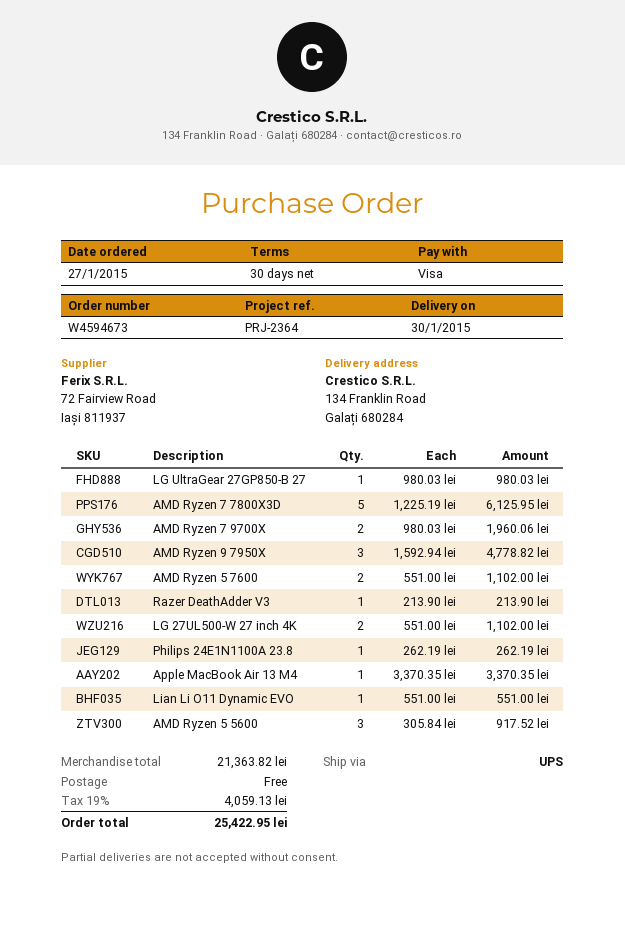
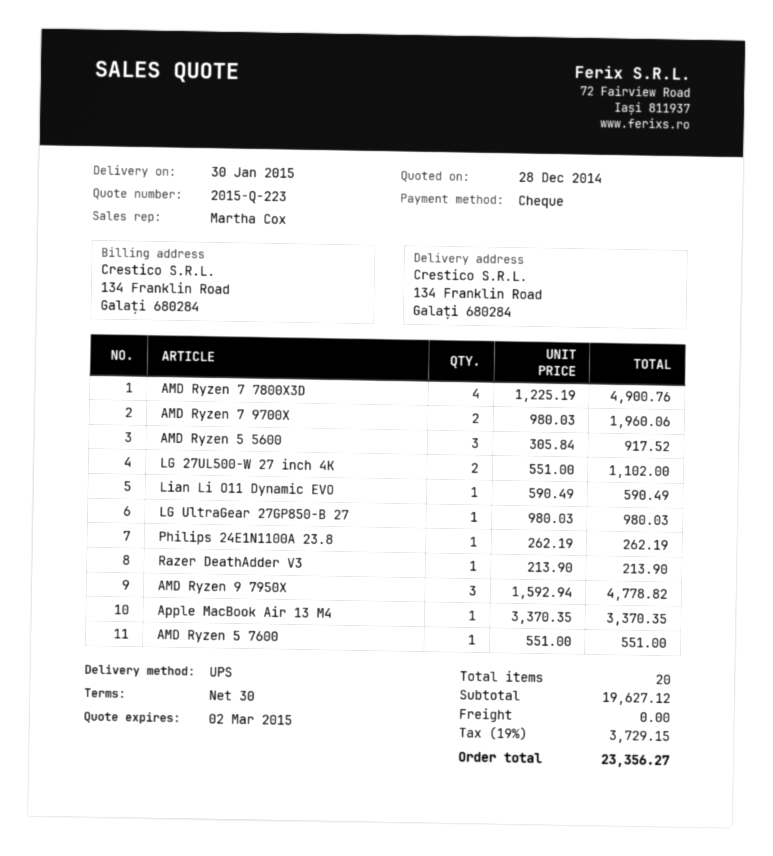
payment method: Visa -> cheque
AMD Ryzen 7 7800X3D: 5 x 1225.19 = 6125.95 -> 4 x 1225.19 = 4900.76
AMD Ryzen 5 7600: 2 x 551.00 = 1102.00 -> 1 x 551.00 = 551.00
Lian Li O11 Dynamic EVO: 1 x 551.00 = 551.00 -> 1 x 590.49 = 590.49
subtotal: 21363.82 -> 19627.12
tax: 19% = 4059.13 -> 19% = 3729.15
total: 25422.95 -> 23356.27

